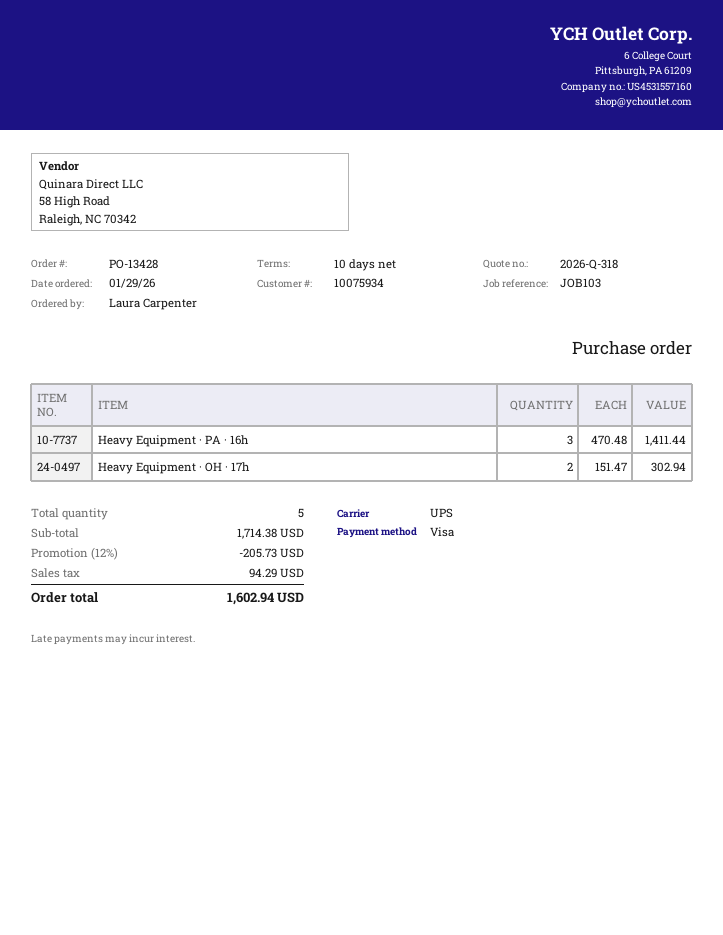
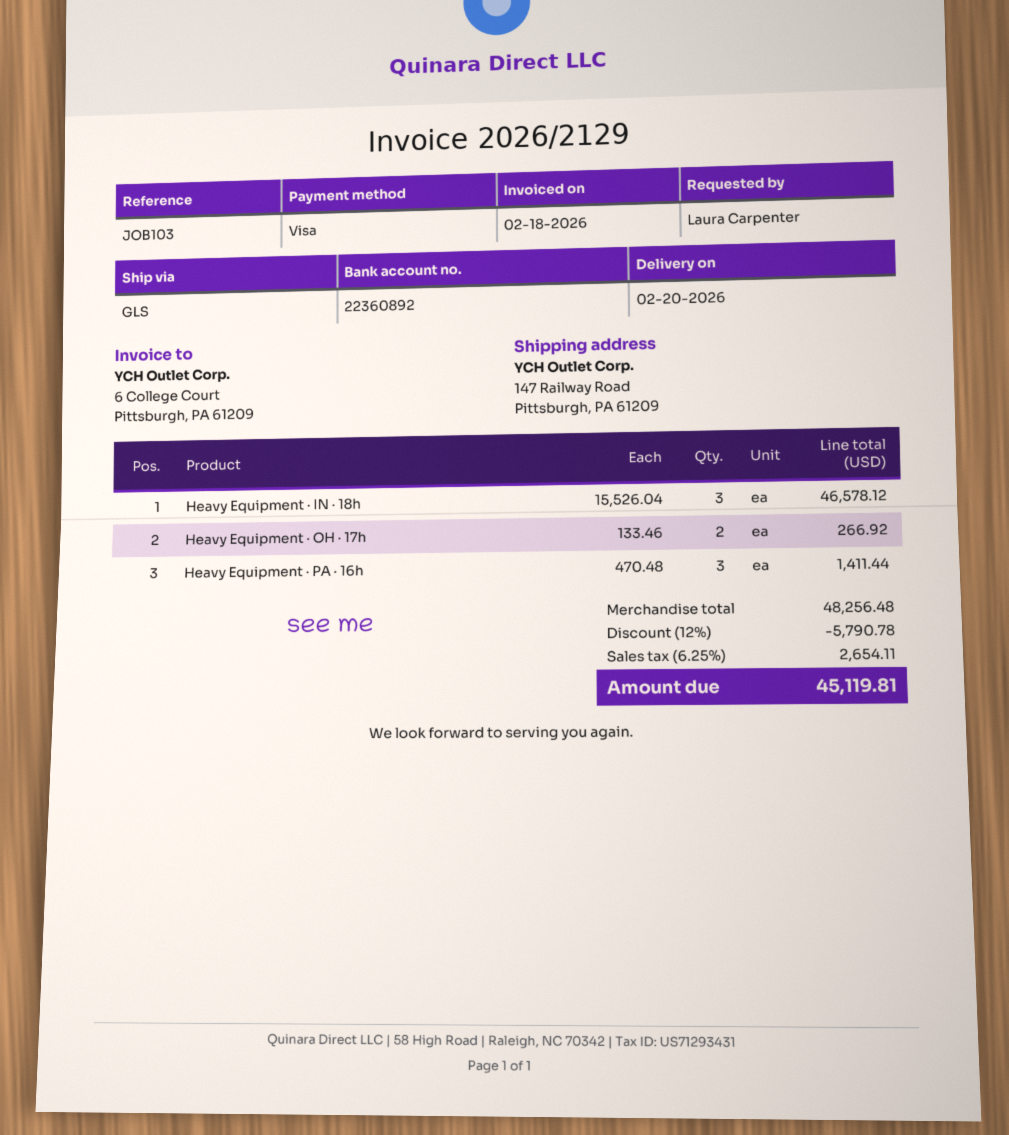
shipping method: UPS -> GLS
Heavy Equipment · OH · 17h: 2 x 151.47 = 302.94 -> 2 x 133.46 = 266.92
Heavy Equipment · IN · 18h: none -> 3 x 15526.04 = 46578.12
subtotal: 1714.38 -> 48256.48
discount: 12% = 205.73 -> 12% = 5790.78
tax: 94.29 -> 2654.11
total: 1602.94 -> 45119.81

